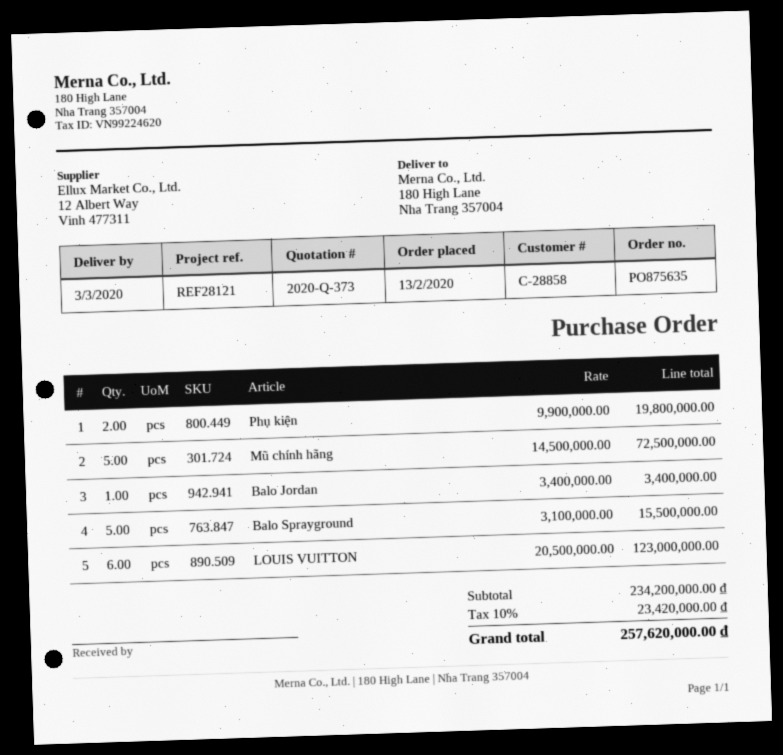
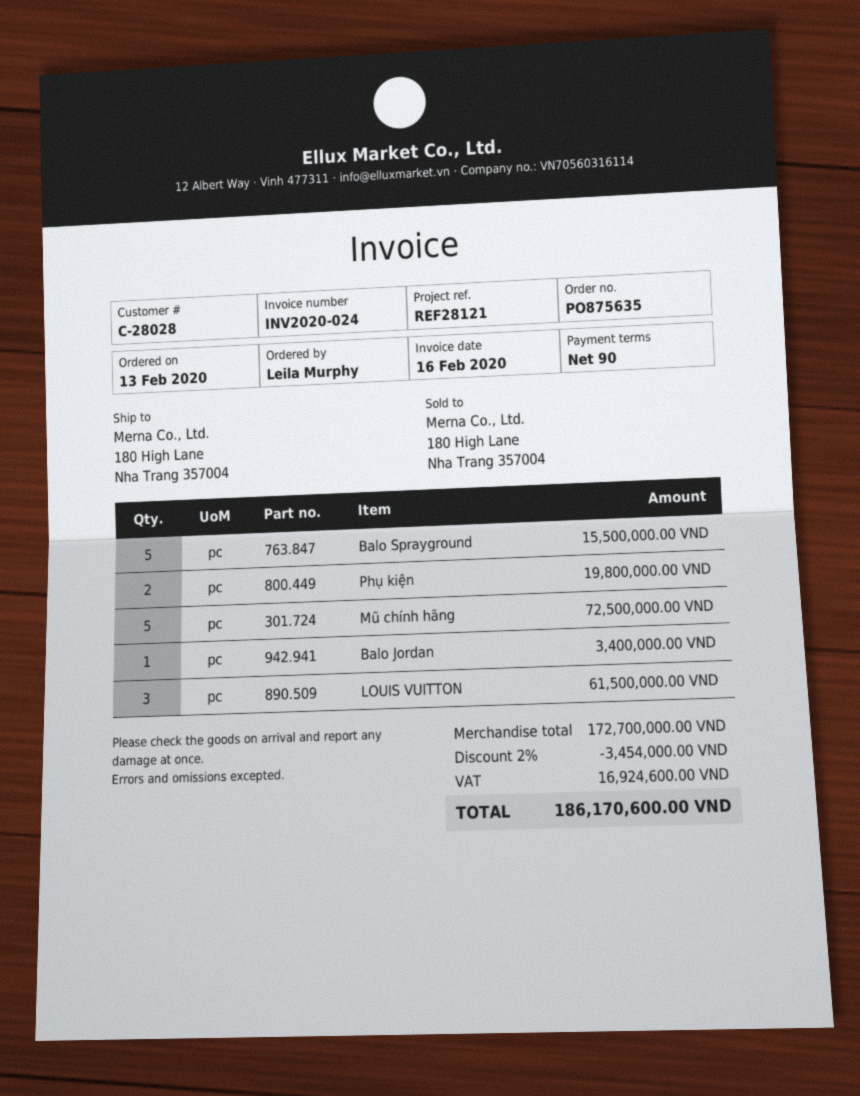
customer number: C-28858 -> C-28028
LOUIS VUITTON: 6 for 123000000.00 -> 3 for 61500000.00
subtotal: 234200000.00 -> 172700000.00
discount: none -> 2% = 3454000.00
tax: 23420000.00 -> 16924600.00
total: 257620000.00 -> 186170600.00

